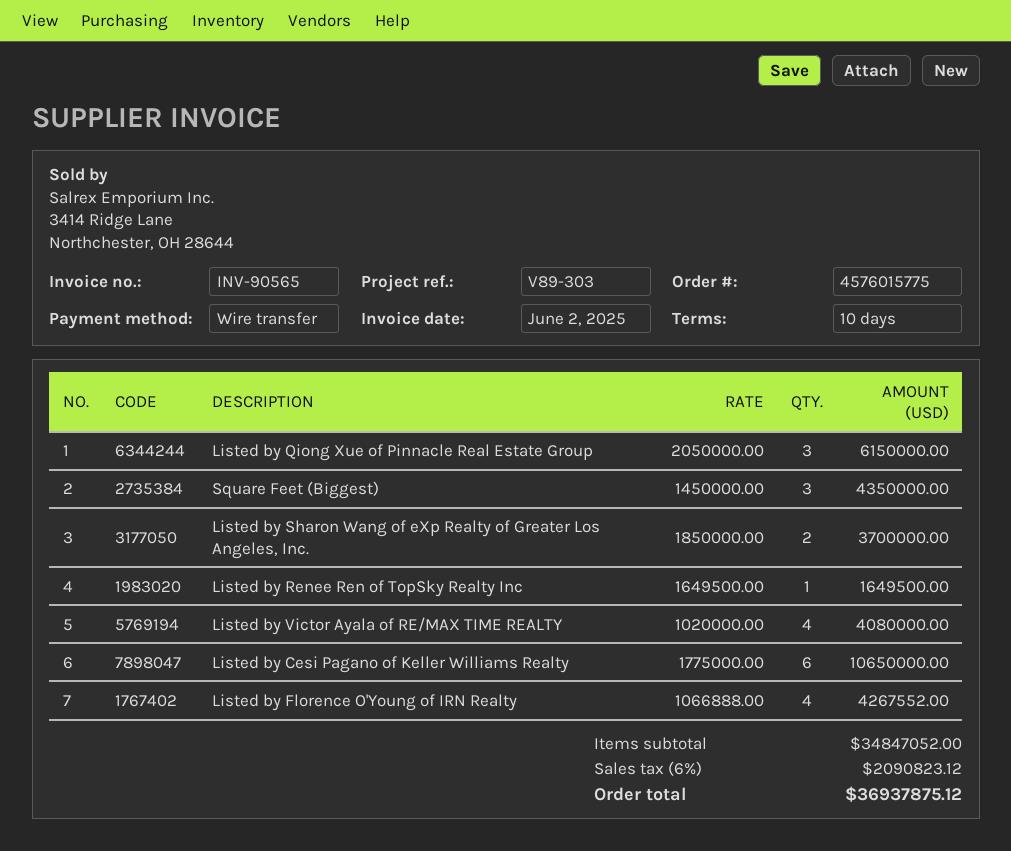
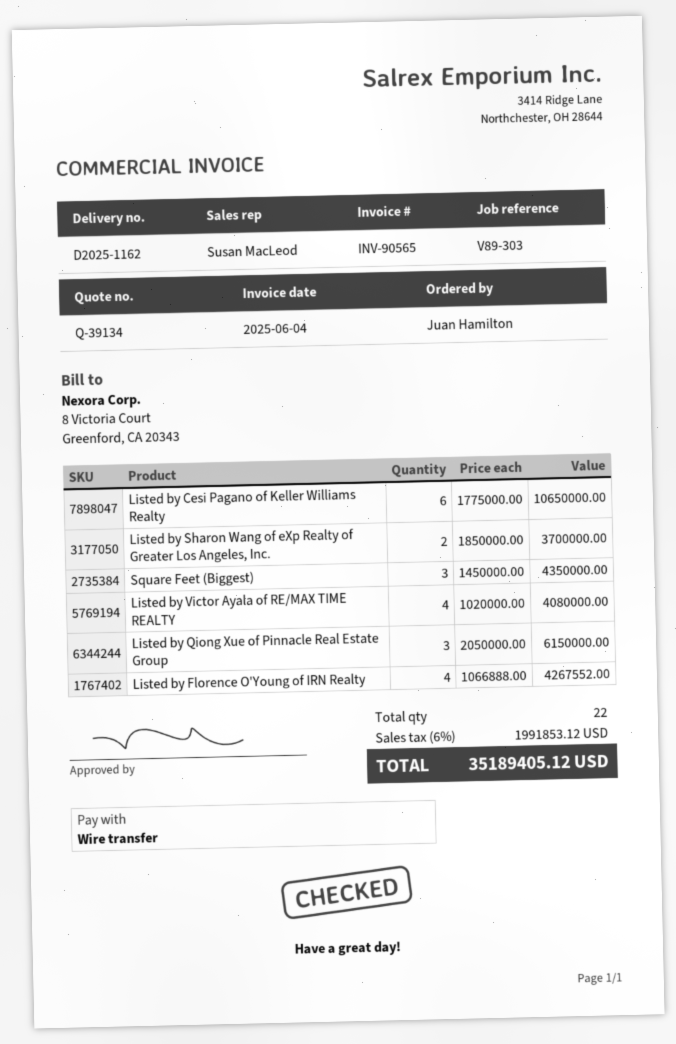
invoice date: 2025-06-02 -> 2025-06-04
Listed by Renee Ren of TopSky Realty Inc: 1 x 1649500.00 = 1649500.00 -> none
tax: 6% = 2090823.12 -> 6% = 1991853.12
total: 36937875.12 -> 35189405.12

